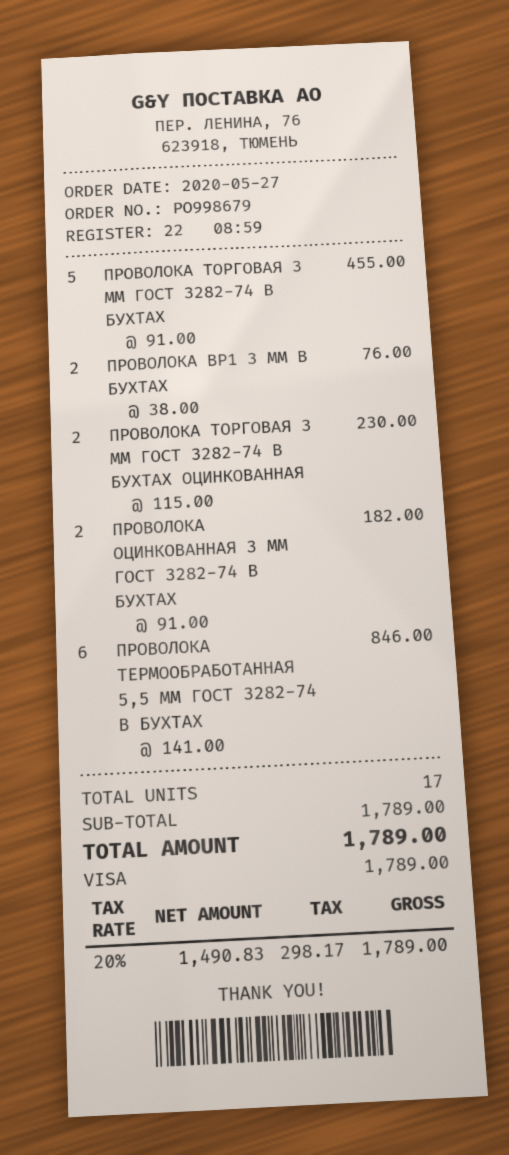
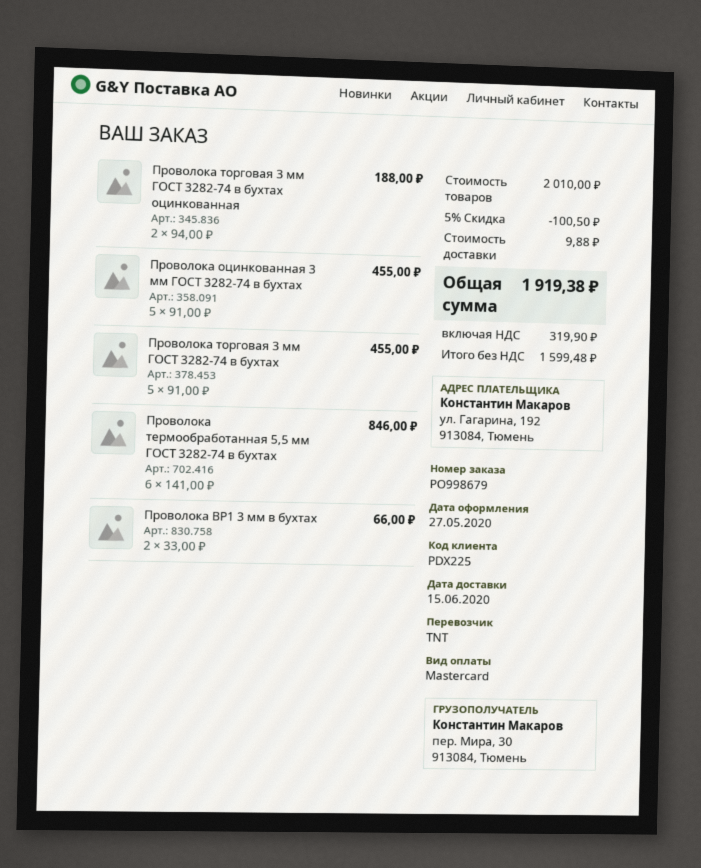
payment method: Visa -> Mastercard
ПРОВОЛОКА ВР1 3 ММ В БУХТАХ: 2 x 38.00 = 76.00 -> 2 x 33.00 = 66.00
ПРОВОЛОКА ТОРГОВАЯ 3 ММ ГОСТ 3282-74 В БУХТАХ ОЦИНКОВАННАЯ: 2 x 115.00 = 230.00 -> 2 x 94.00 = 188.00
ПРОВОЛОКА ОЦИНКОВАННАЯ 3 ММ ГОСТ 3282-74 В БУХТАХ: 2 x 91.00 = 182.00 -> 5 x 91.00 = 455.00
subtotal: 1789.00 -> 2010.00
discount: none -> 5% = 100.50
shipping: none -> 9.88
net: 1490.83 -> 1599.48
tax: 298.17 -> 319.90
total: 1789.00 -> 1919.38

